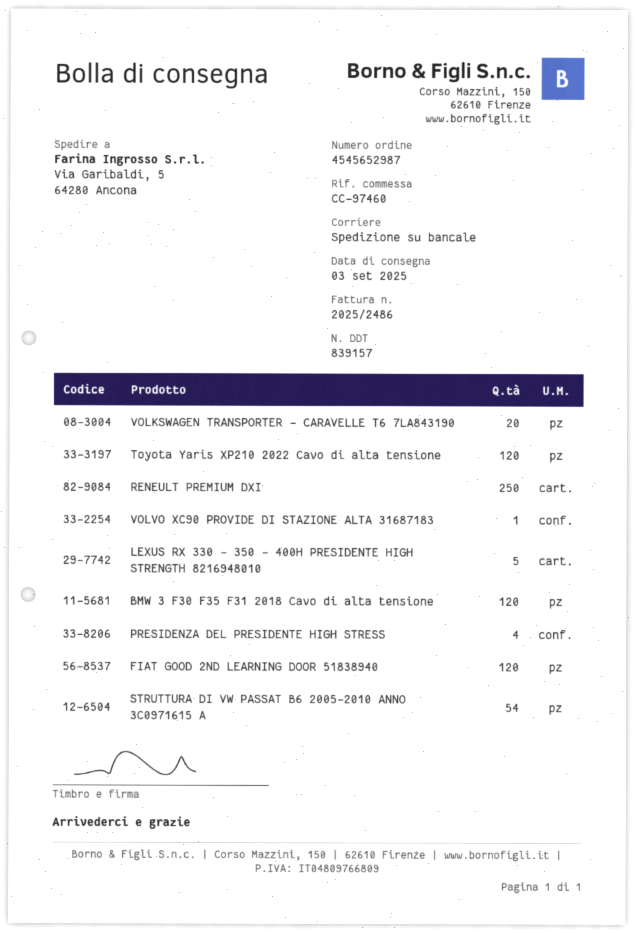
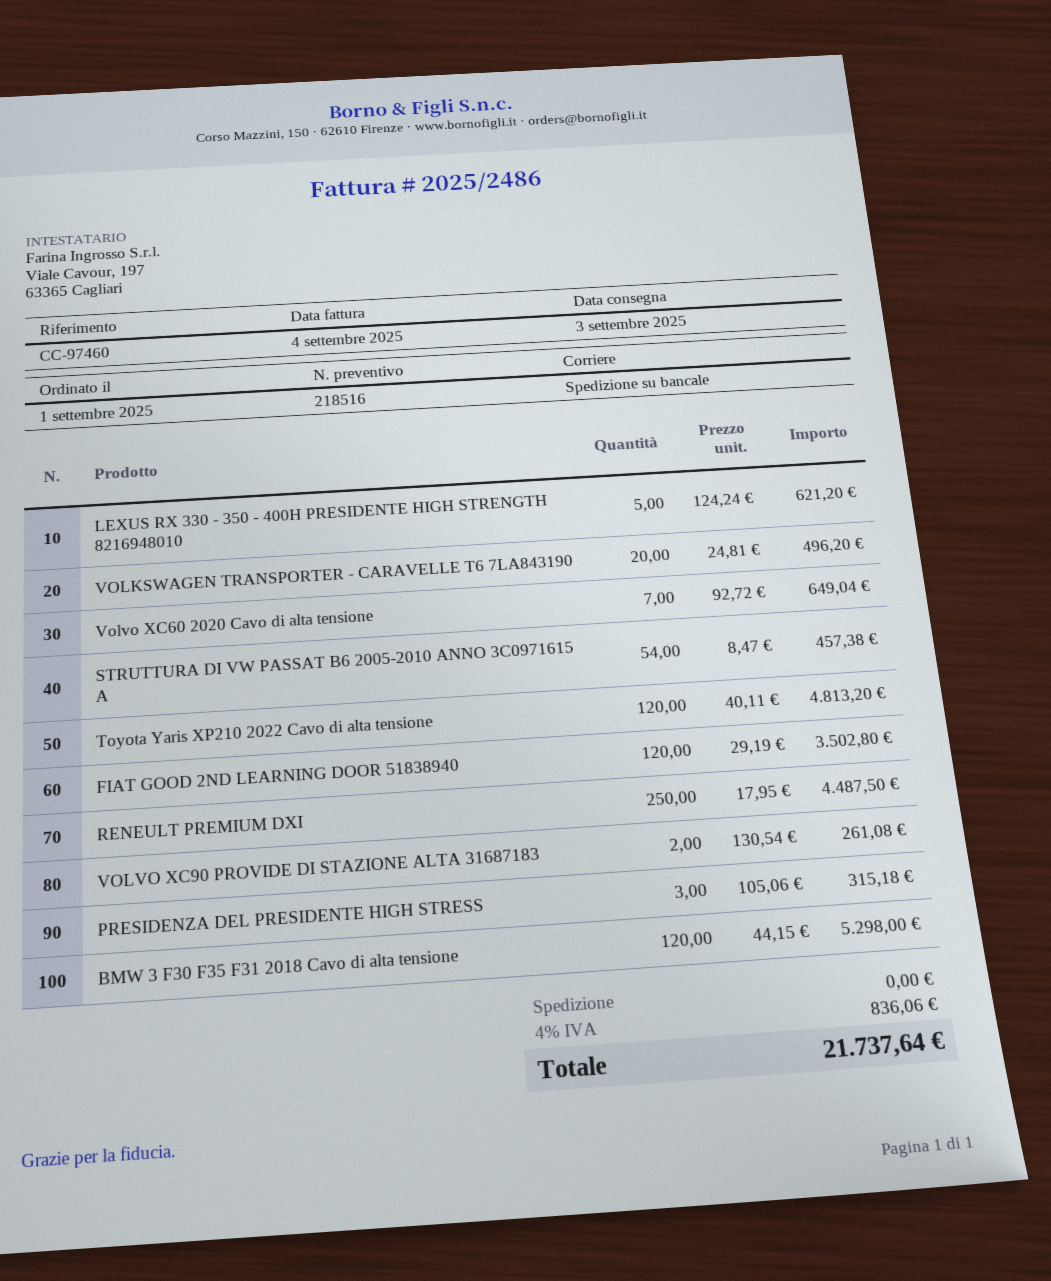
VOLVO XC90 PROVIDE DI STAZIONE ALTA 31687183: 1 -> 2
PRESIDENZA DEL PRESIDENTE HIGH STRESS: 4 -> 3
Volvo XC60 2020 Cavo di alta tensione: none -> 7

